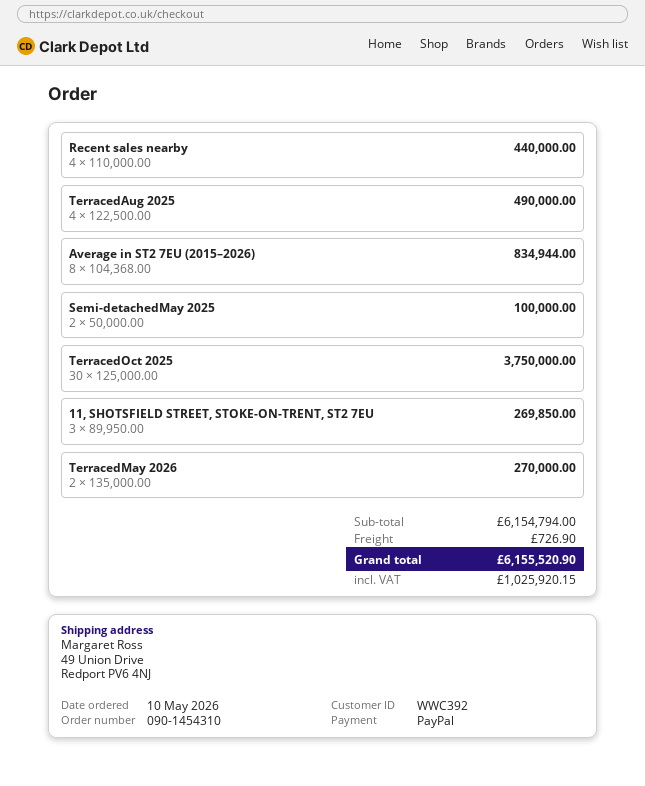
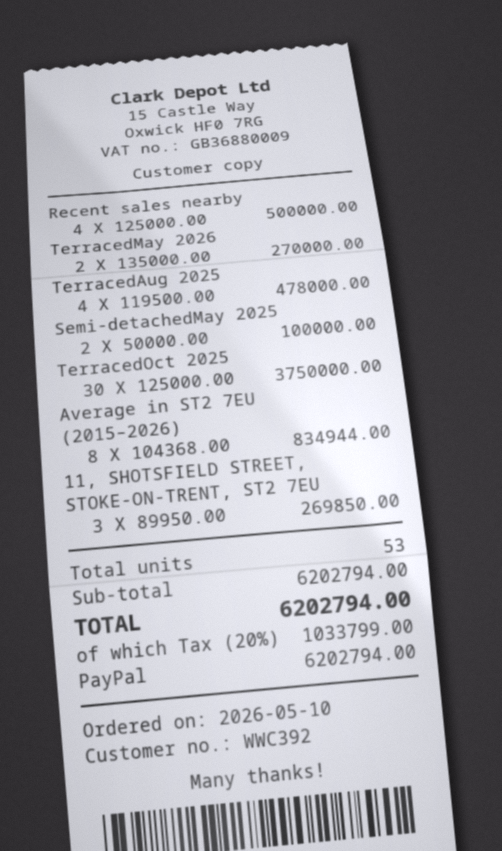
Recent sales nearby: 4 x 110000.00 = 440000.00 -> 4 x 125000.00 = 500000.00
TerracedAug 2025: 4 x 122500.00 = 490000.00 -> 4 x 119500.00 = 478000.00
subtotal: 6154794.00 -> 6202794.00
shipping: 726.90 -> none
tax: 1025920.15 -> 1033799.00
total: 6155520.90 -> 6202794.00

